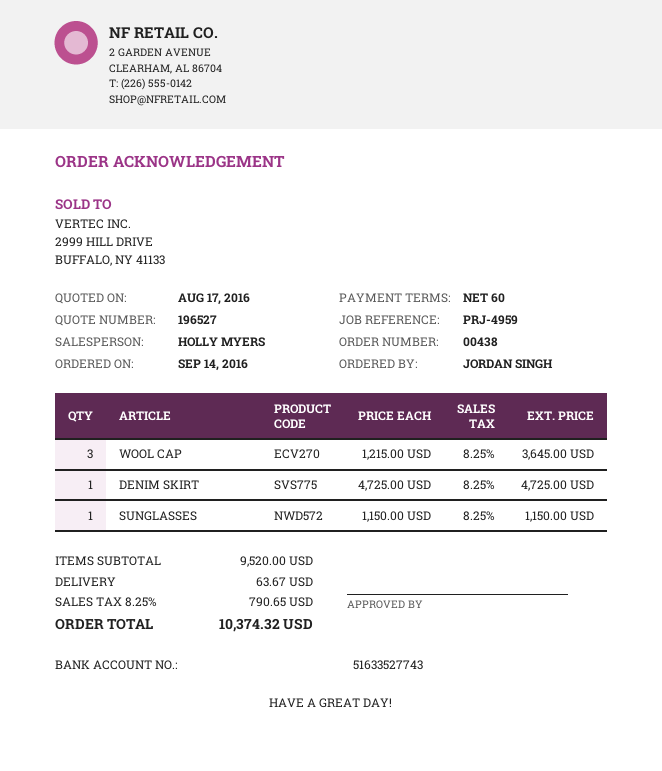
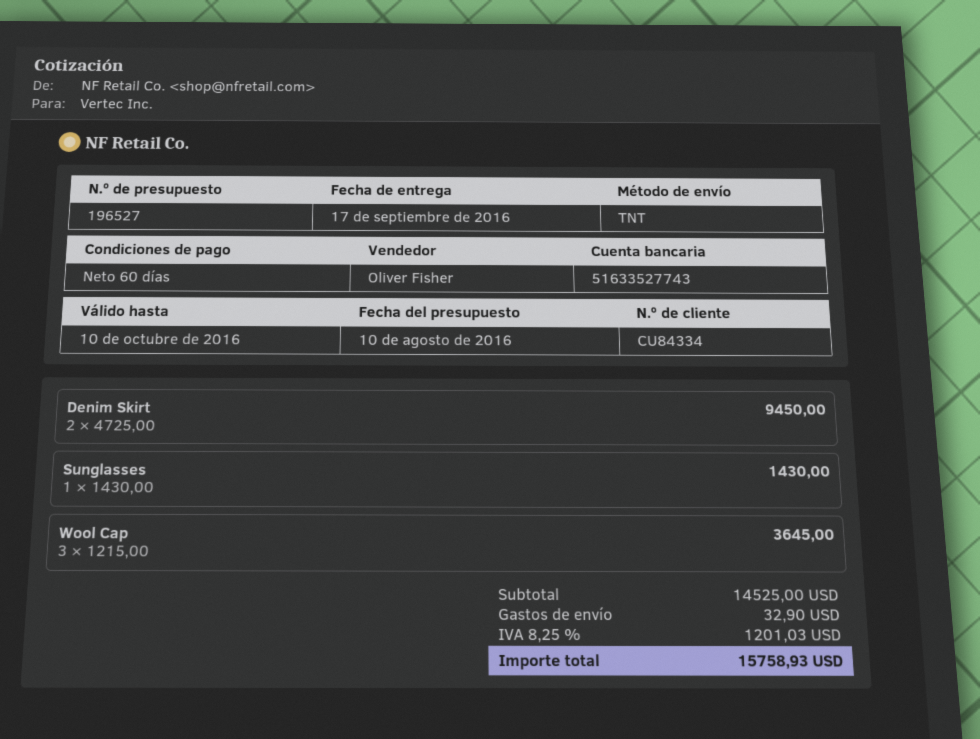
quote date: 2016-08-17 -> 2016-08-10
sales rep: HOLLY MYERS -> Oliver Fisher
DENIM SKIRT: 1 x 4725.00 = 4725.00 -> 2 x 4725.00 = 9450.00
SUNGLASSES: 1 x 1150.00 = 1150.00 -> 1 x 1430.00 = 1430.00
subtotal: 9520.00 -> 14525.00
shipping: 63.67 -> 32.90
tax: 8.25% = 790.65 -> 8.25% = 1201.03
total: 10374.32 -> 15758.93

